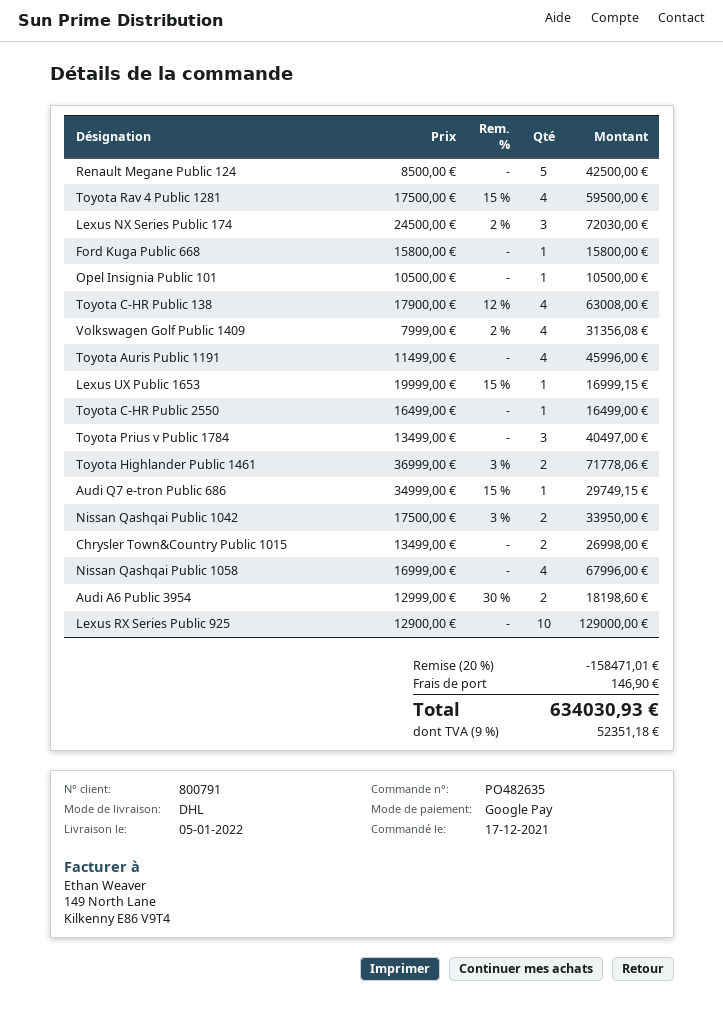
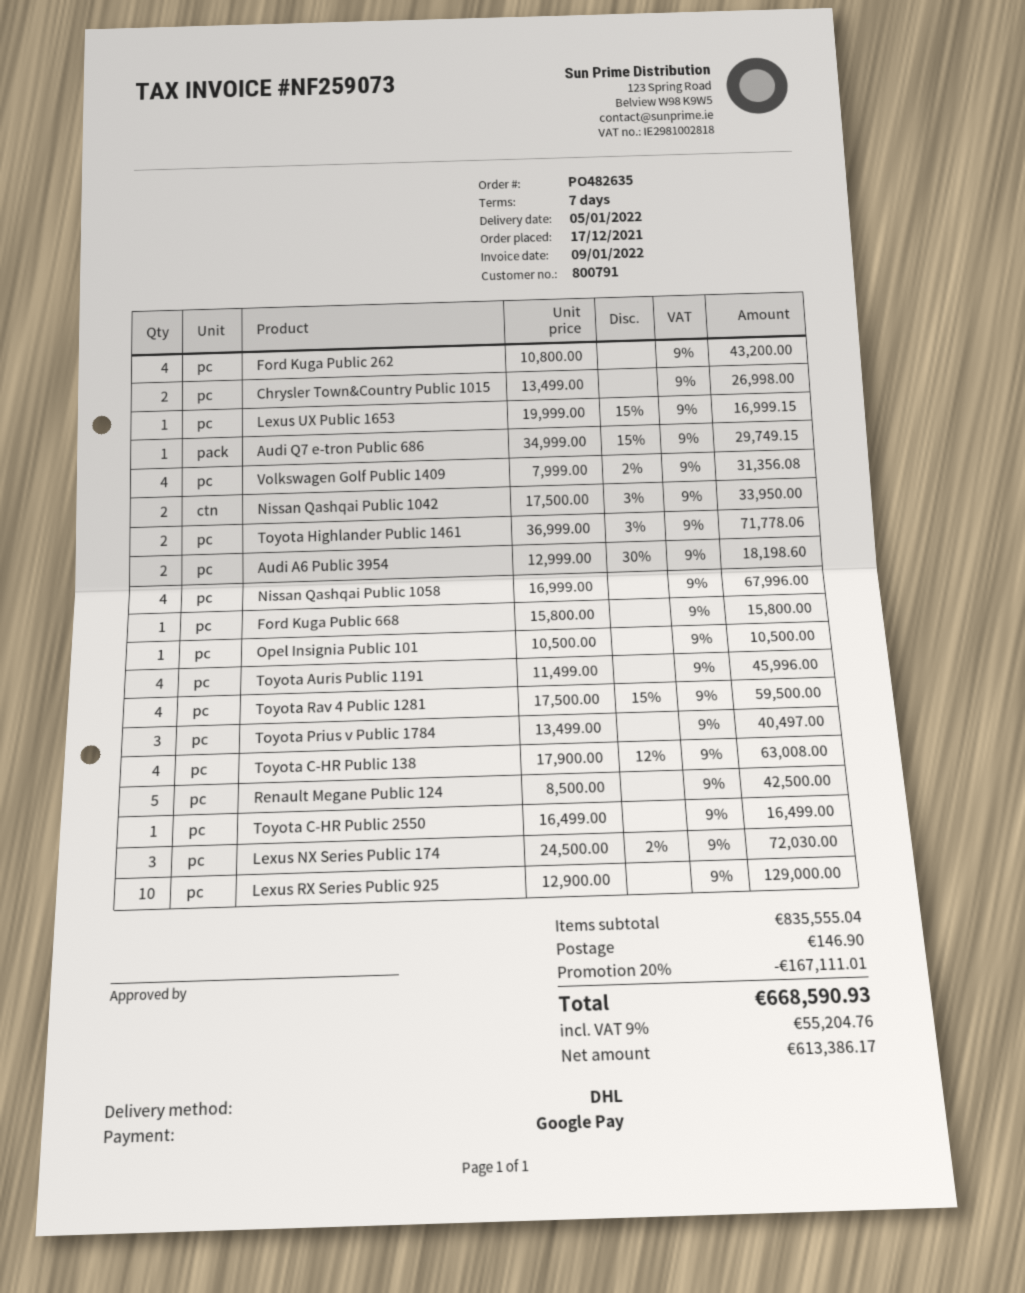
Ford Kuga Public 262: none -> 4 x 10800.00 = 43200.00
discount: 20% = 158471.01 -> 20% = 167111.01
tax: 9% = 52351.18 -> 9% = 55204.76
total: 634030.93 -> 668590.93

